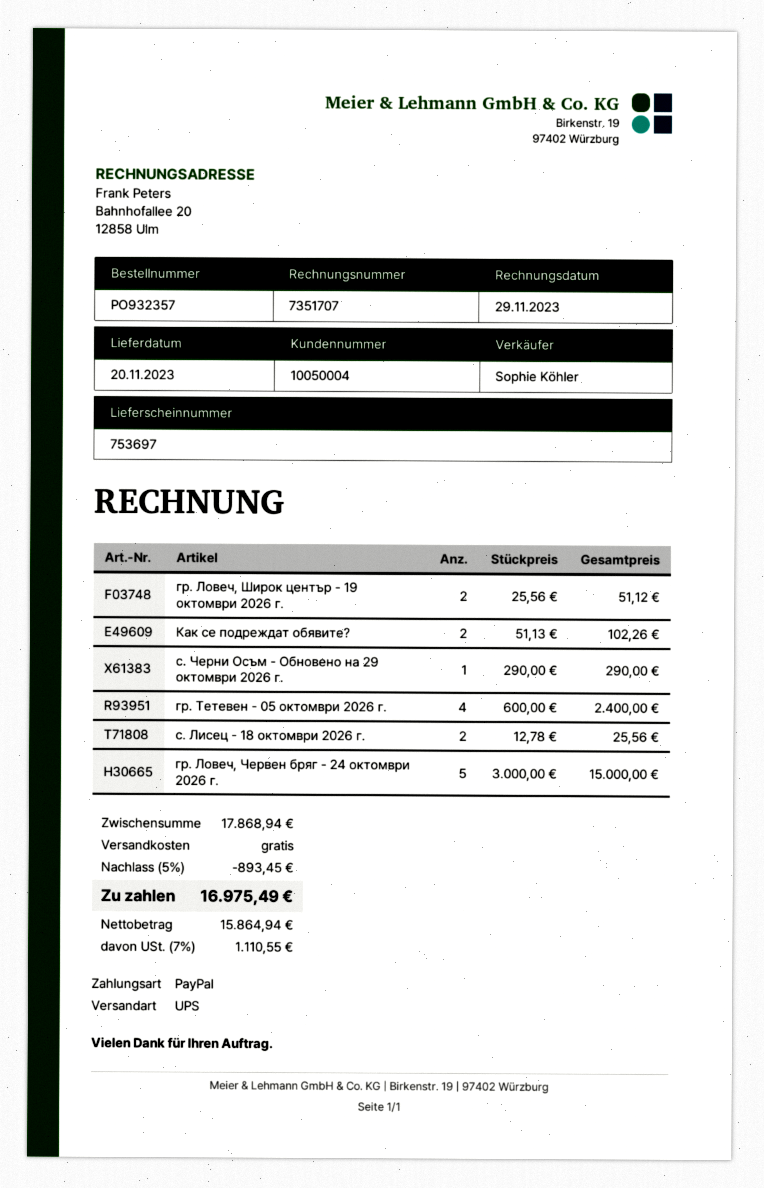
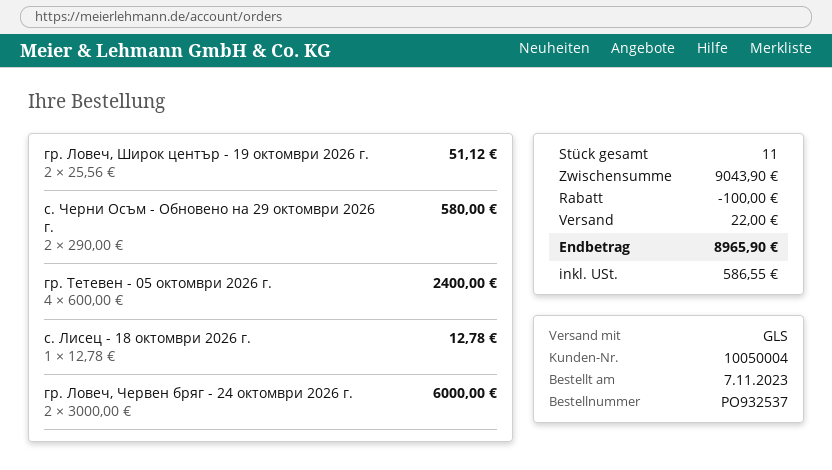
order number: PO932357 -> PO932537
shipping method: UPS -> GLS
Как се подреждат обявите?: 2 x 51.13 = 102.26 -> none
с. Черни Осъм - Обновено на 29 октомври 2026 г.: 1 x 290.00 = 290.00 -> 2 x 290.00 = 580.00
с. Лисец - 18 октомври 2026 г.: 2 x 12.78 = 25.56 -> 1 x 12.78 = 12.78
гр. Ловеч, Червен бряг - 24 октомври 2026 г.: 5 x 3000.00 = 15000.00 -> 2 x 3000.00 = 6000.00
subtotal: 17868.94 -> 9043.90
discount: 893.45 -> 100.00
shipping: 0.00 -> 22.00
tax: 1110.55 -> 586.55
total: 16975.49 -> 8965.90

